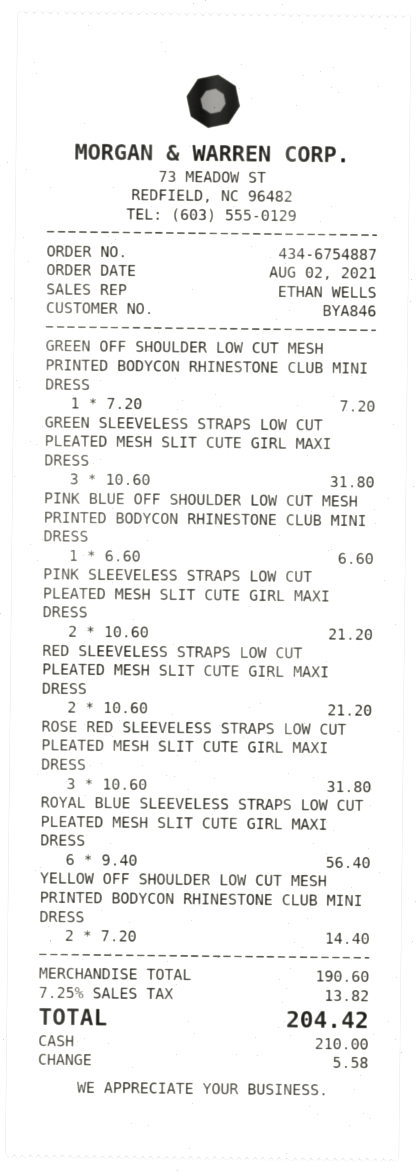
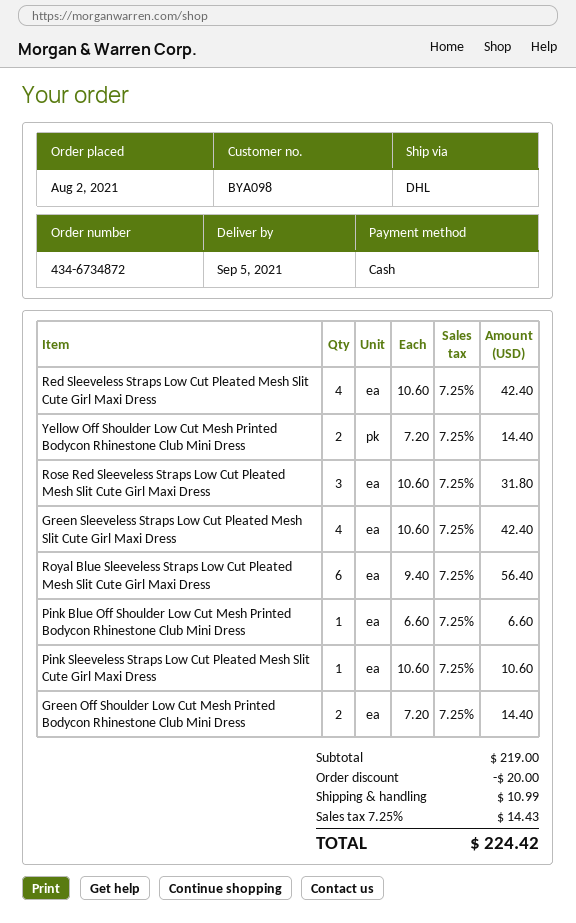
order number: 434-6754887 -> 434-6734872
customer number: BYA846 -> BYA098
GREEN OFF SHOULDER LOW CUT MESH PRINTED BODYCON RHINESTONE CLUB MINI DRESS: 1 x 7.20 = 7.20 -> 2 x 7.20 = 14.40
GREEN SLEEVELESS STRAPS LOW CUT PLEATED MESH SLIT CUTE GIRL MAXI DRESS: 3 x 10.60 = 31.80 -> 4 x 10.60 = 42.40
PINK SLEEVELESS STRAPS LOW CUT PLEATED MESH SLIT CUTE GIRL MAXI DRESS: 2 x 10.60 = 21.20 -> 1 x 10.60 = 10.60
RED SLEEVELESS STRAPS LOW CUT PLEATED MESH SLIT CUTE GIRL MAXI DRESS: 2 x 10.60 = 21.20 -> 4 x 10.60 = 42.40
subtotal: 190.60 -> 219.00
discount: none -> 20.00
shipping: none -> 10.99
tax: 7.25% = 13.82 -> 7.25% = 14.43
total: 204.42 -> 224.42

